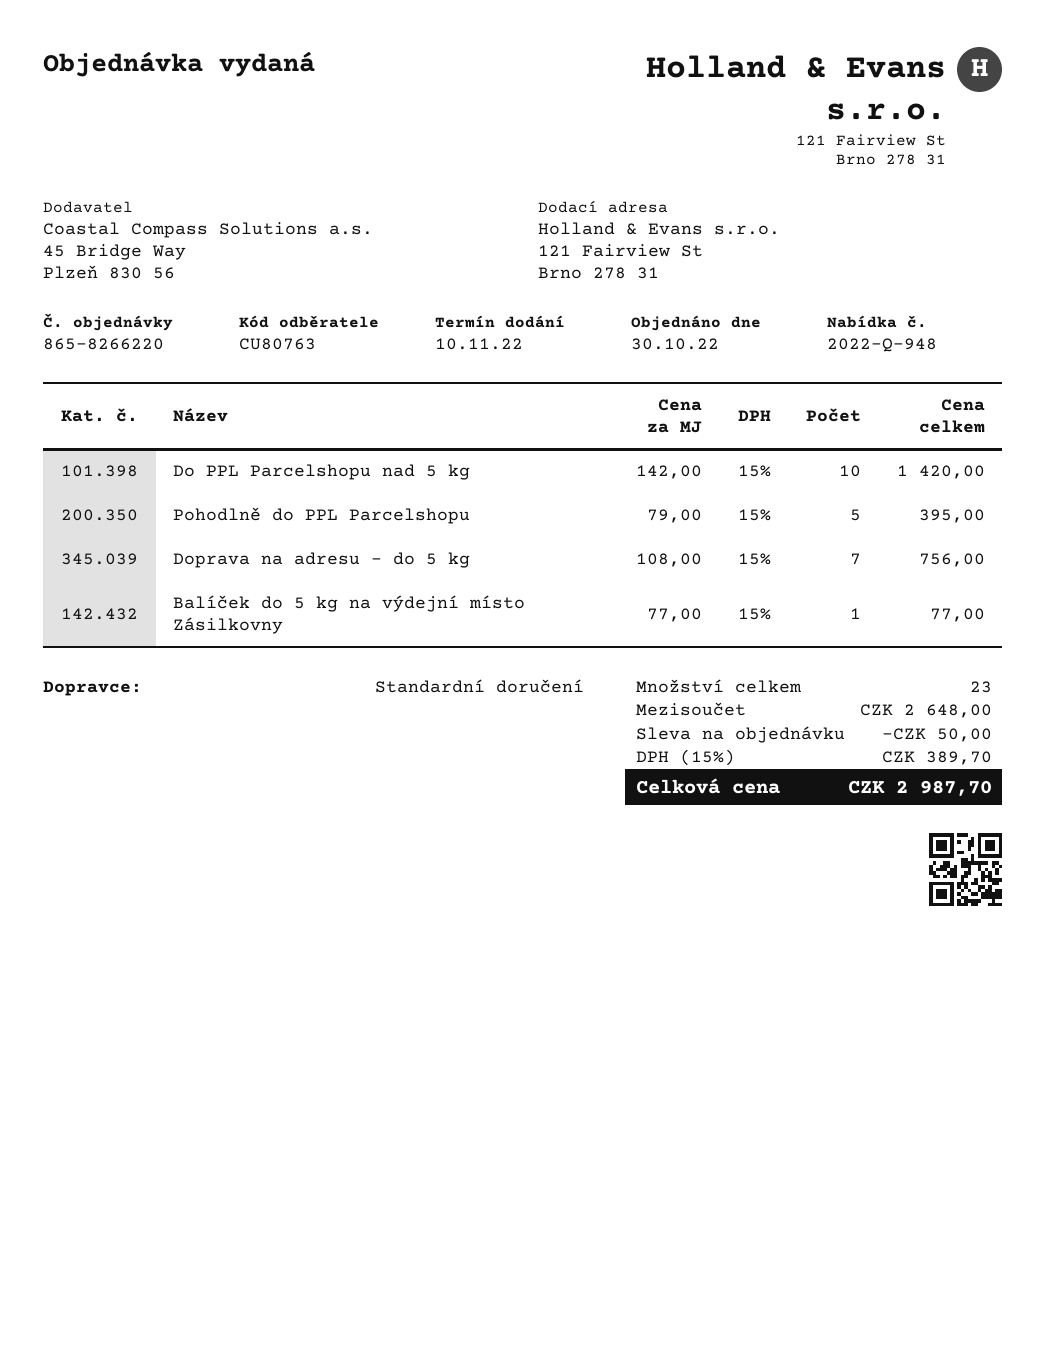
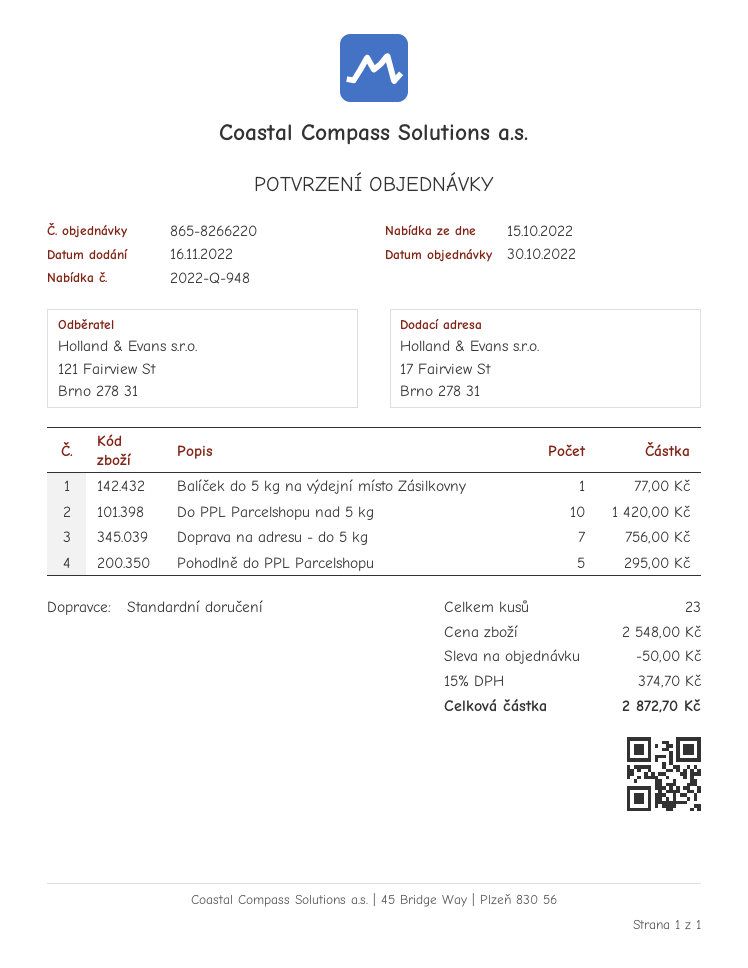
delivery date: 2022-11-10 -> 2022-11-16
ship to: 121 Fairview St, Brno 278 31 -> 17 Fairview St, Brno 278 31
Pohodlně do PPL Parcelshopu: 5 for 395.00 -> 5 for 295.00
subtotal: 2648.00 -> 2548.00
tax: 15% = 389.70 -> 15% = 374.70
total: 2987.70 -> 2872.70

